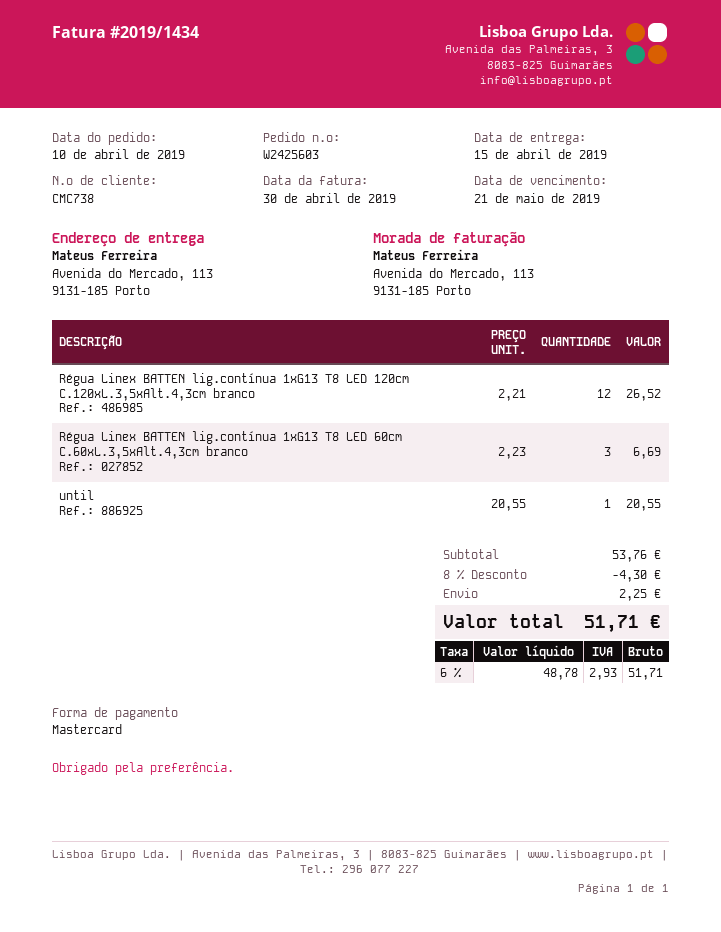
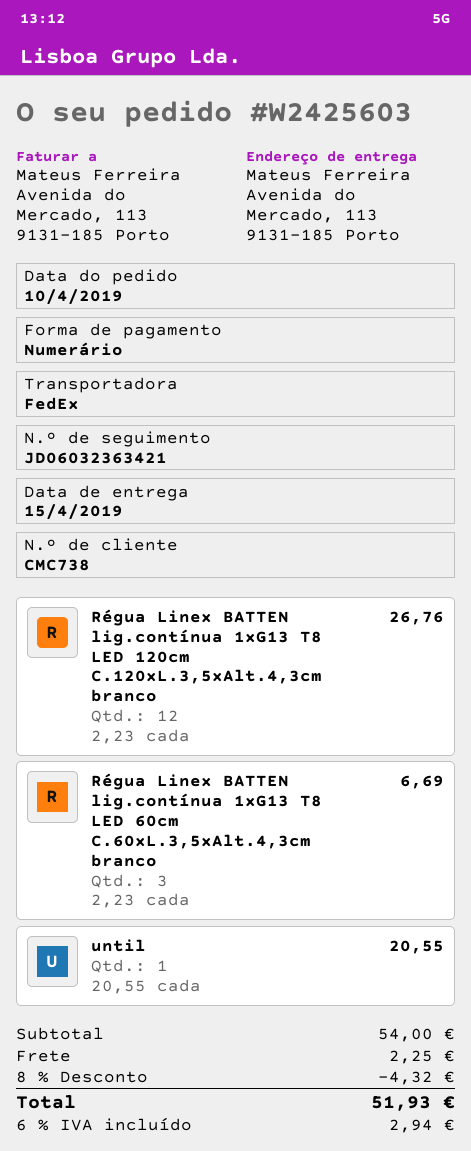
payment method: Mastercard -> cash
Régua Linex BATTEN lig.contínua 1xG13 T8 LED 120cm C.120xL.3,5xAlt.4,3cm branco: 12 x 2.21 = 26.52 -> 12 x 2.23 = 26.76
subtotal: 53.76 -> 54.00
discount: 8% = 4.30 -> 8% = 4.32
tax: 6% = 2.93 -> 6% = 2.94
total: 51.71 -> 51.93

